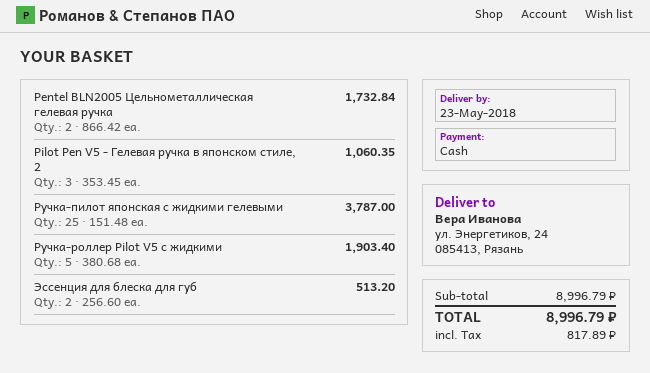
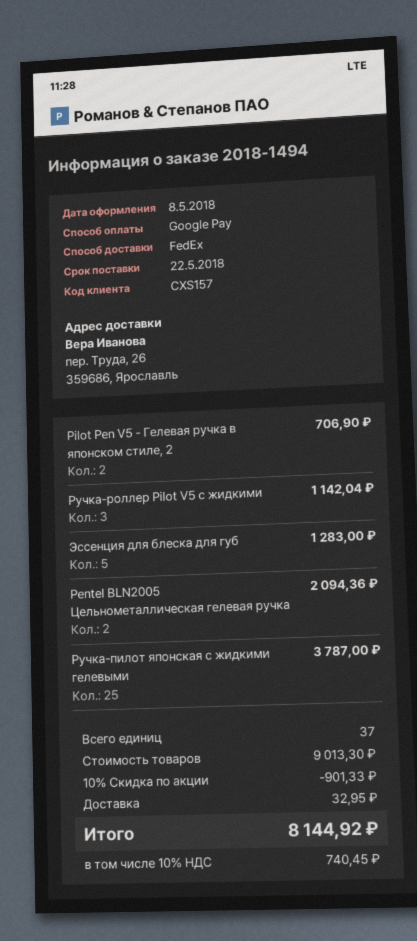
delivery date: 2018-05-23 -> 2018-05-22
payment method: cash -> Google Pay
ship to: ул. Энергетиков, 24, 085413, Рязань -> пер. Труда, 26, 359686, Ярославль
Pentel BLN2005 Цельнометаллическая гелевая ручка: 2 for 1732.84 -> 2 for 2094.36
Pilot Pen V5 - Гелевая ручка в японском стиле, 2: 3 for 1060.35 -> 2 for 706.90
Ручка-роллер Pilot V5 с жидкими: 5 for 1903.40 -> 3 for 1142.04
Эссенция для блеска для губ: 2 for 513.20 -> 5 for 1283.00
subtotal: 8996.79 -> 9013.30
discount: none -> 10% = 901.33
shipping: none -> 32.95
tax: 817.89 -> 740.45
total: 8996.79 -> 8144.92

